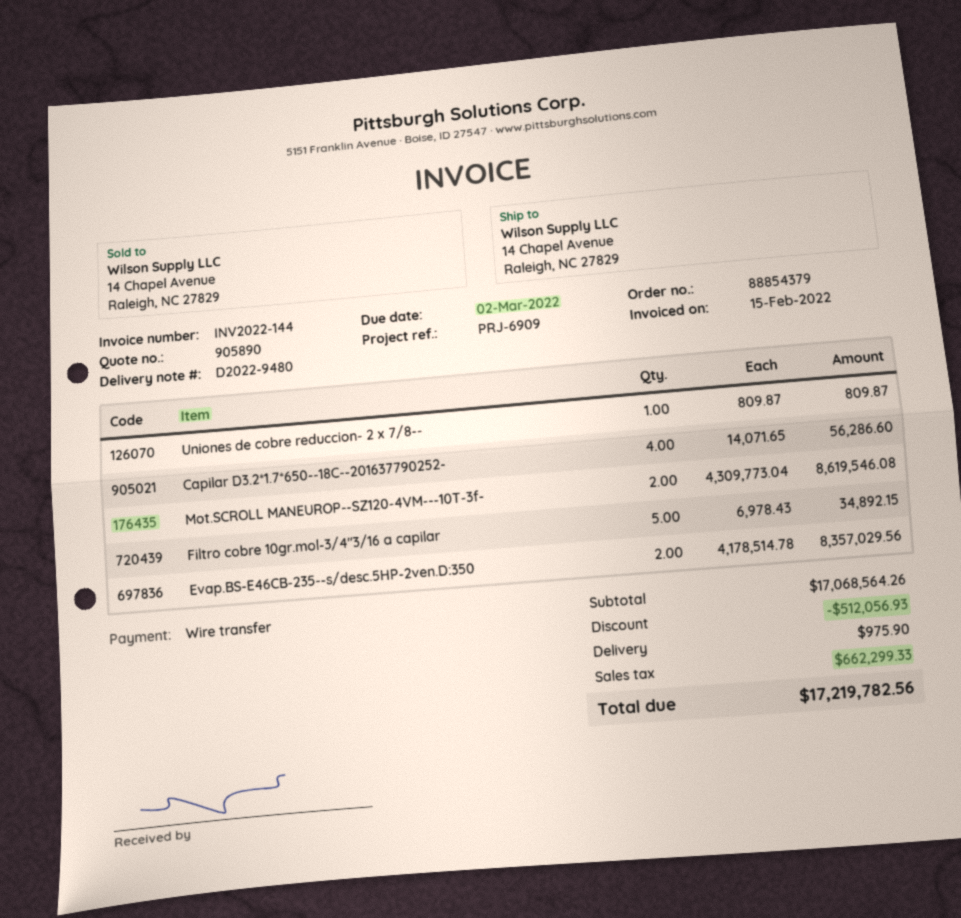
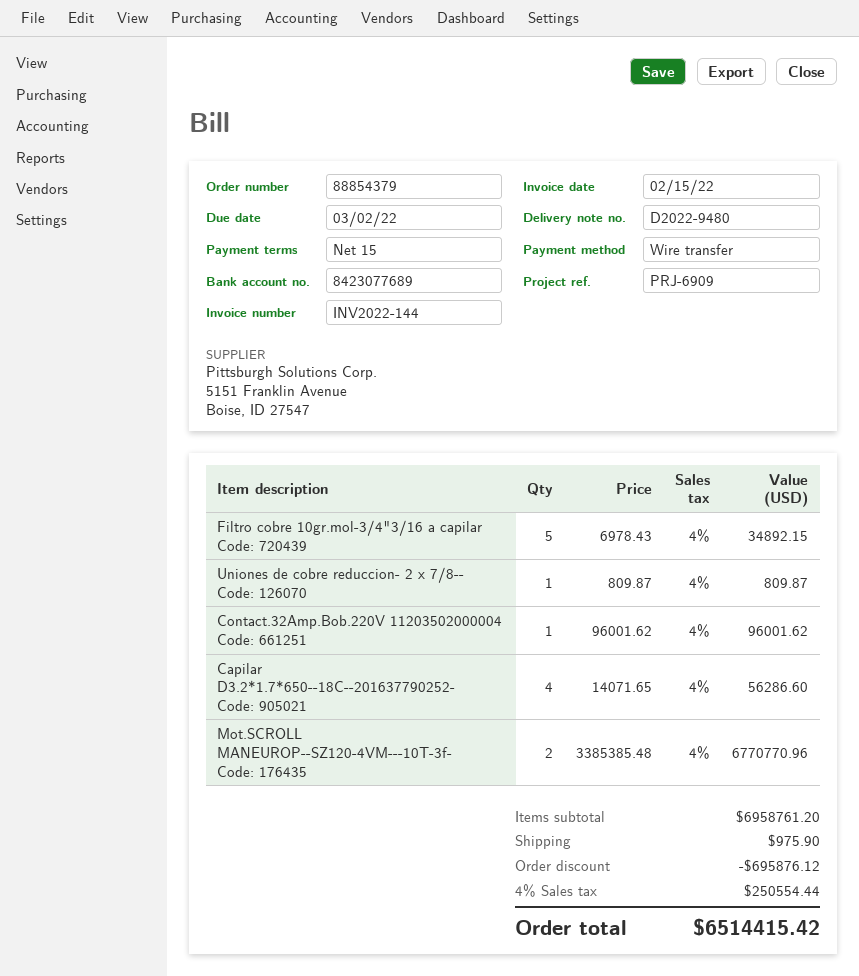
Mot.SCROLL MANEUROP--SZ120-4VM---10T-3f-: 2 x 4309773.04 = 8619546.08 -> 2 x 3385385.48 = 6770770.96
Evap.BS-E46CB-235--s/desc.5HP-2ven.D:350: 2 x 4178514.78 = 8357029.56 -> none
Contact.32Amp.Bob.220V 11203502000004: none -> 1 x 96001.62 = 96001.62
subtotal: 17068564.26 -> 6958761.20
discount: 512056.93 -> 695876.12
tax: 662299.33 -> 250554.44
total: 17219782.56 -> 6514415.42

